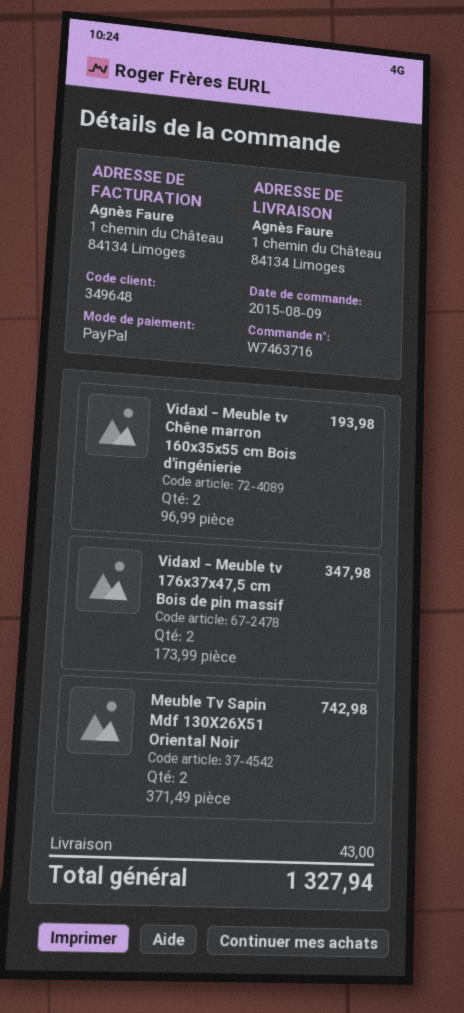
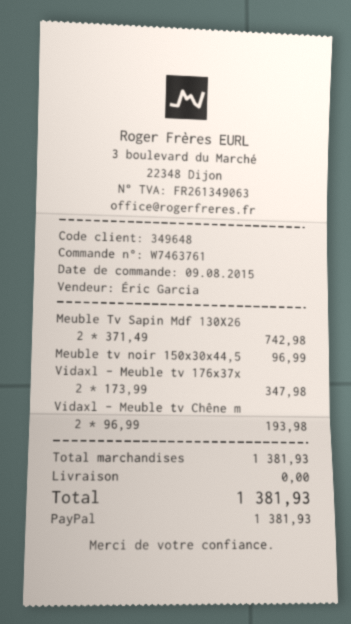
order number: W7463716 -> W7463761
Meuble tv noir 150x30x44,5: none -> 1 x 96.99 = 96.99
shipping: 43.00 -> 0.00
total: 1327.94 -> 1381.93

